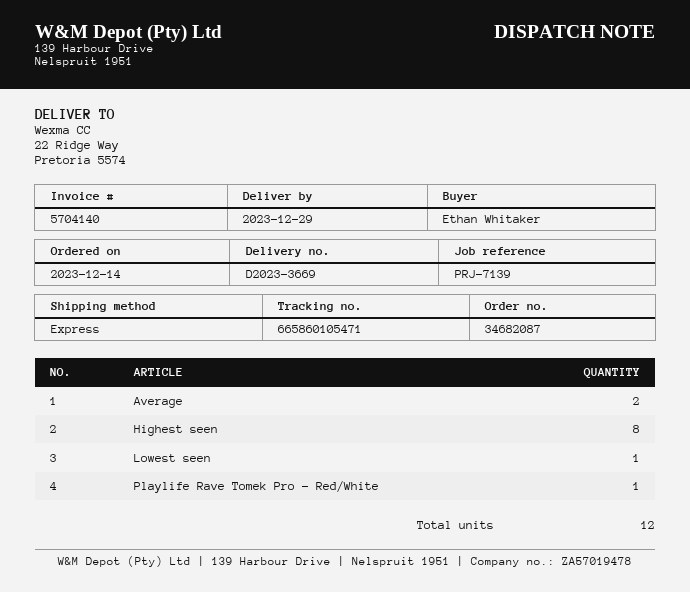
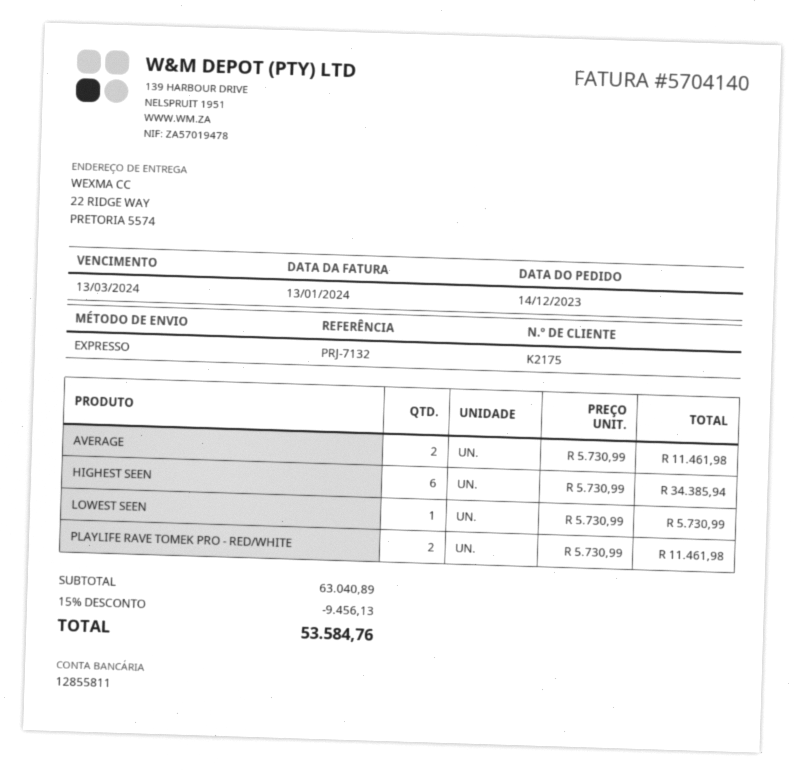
reference: PRJ-7139 -> PRJ-7132
Highest seen: 8 -> 6
Playlife Rave Tomek Pro - Red/White: 1 -> 2

